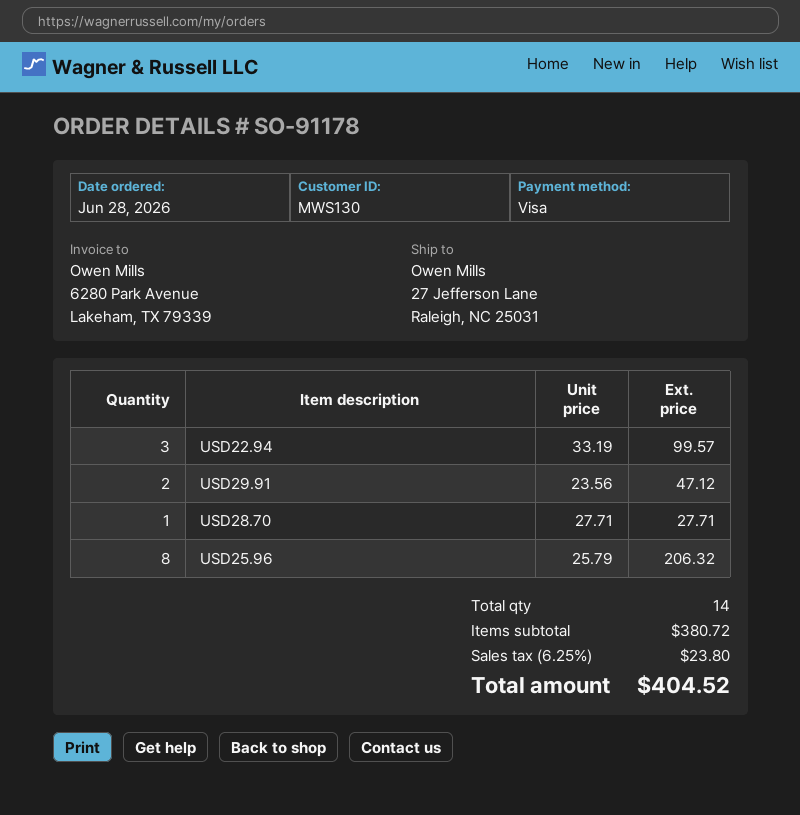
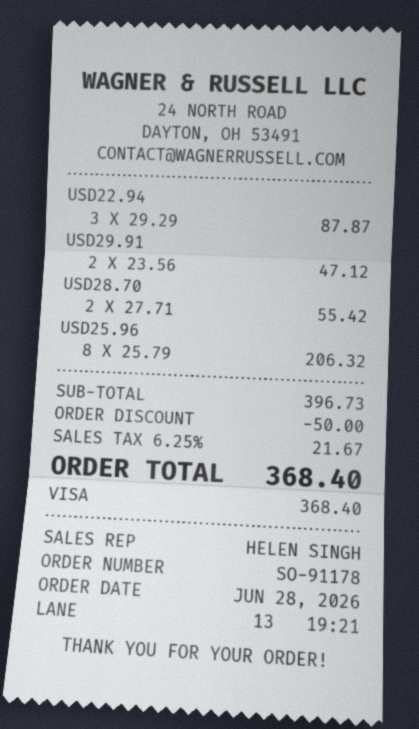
USD22.94: 3 x 33.19 = 99.57 -> 3 x 29.29 = 87.87
USD28.70: 1 x 27.71 = 27.71 -> 2 x 27.71 = 55.42
subtotal: 380.72 -> 396.73
discount: none -> 50.00
tax: 6.25% = 23.80 -> 6.25% = 21.67
total: 404.52 -> 368.40

